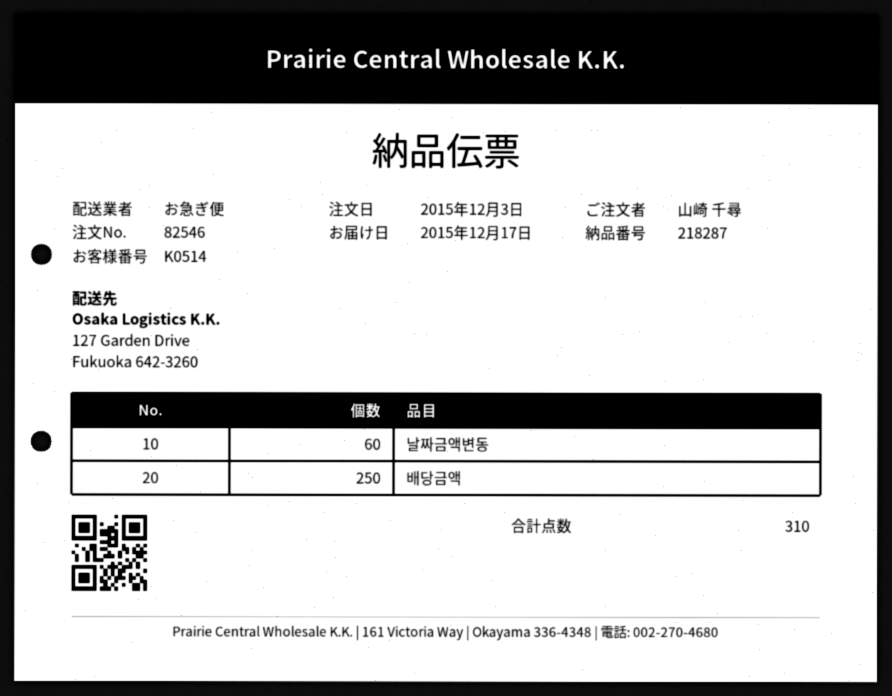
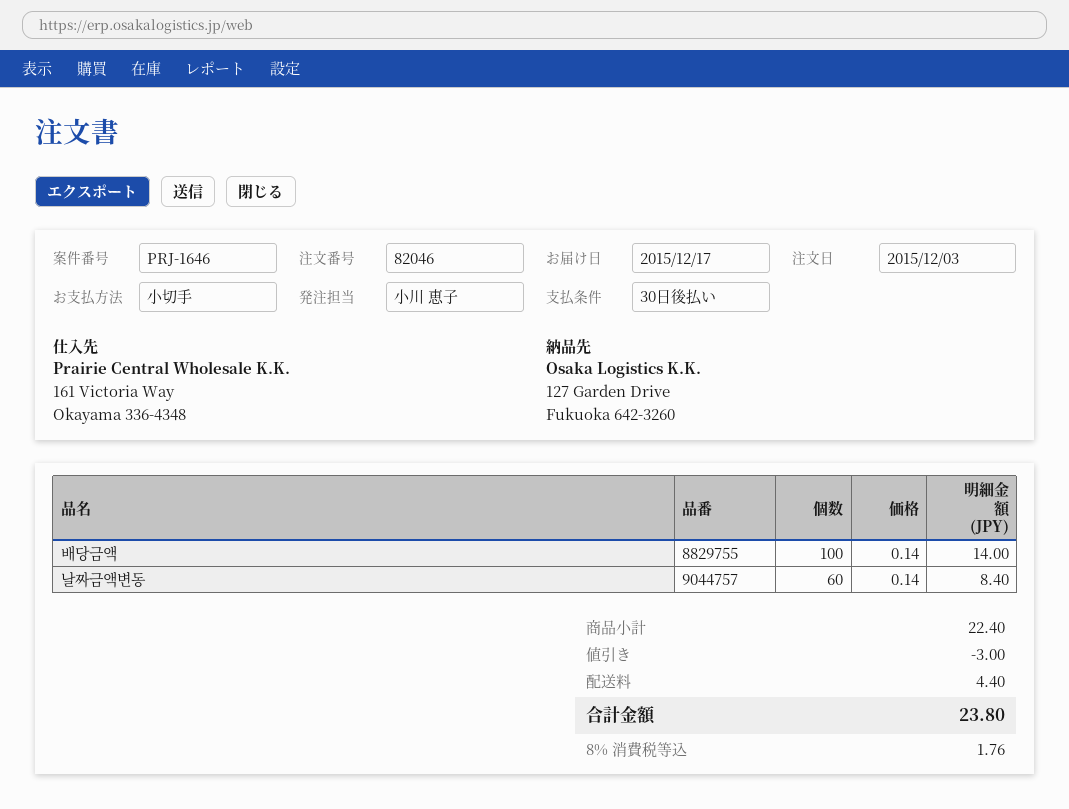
order number: 82546 -> 82046
ordered by: 山崎 千尋 -> 小川 恵子
배당금액: 250 -> 100

